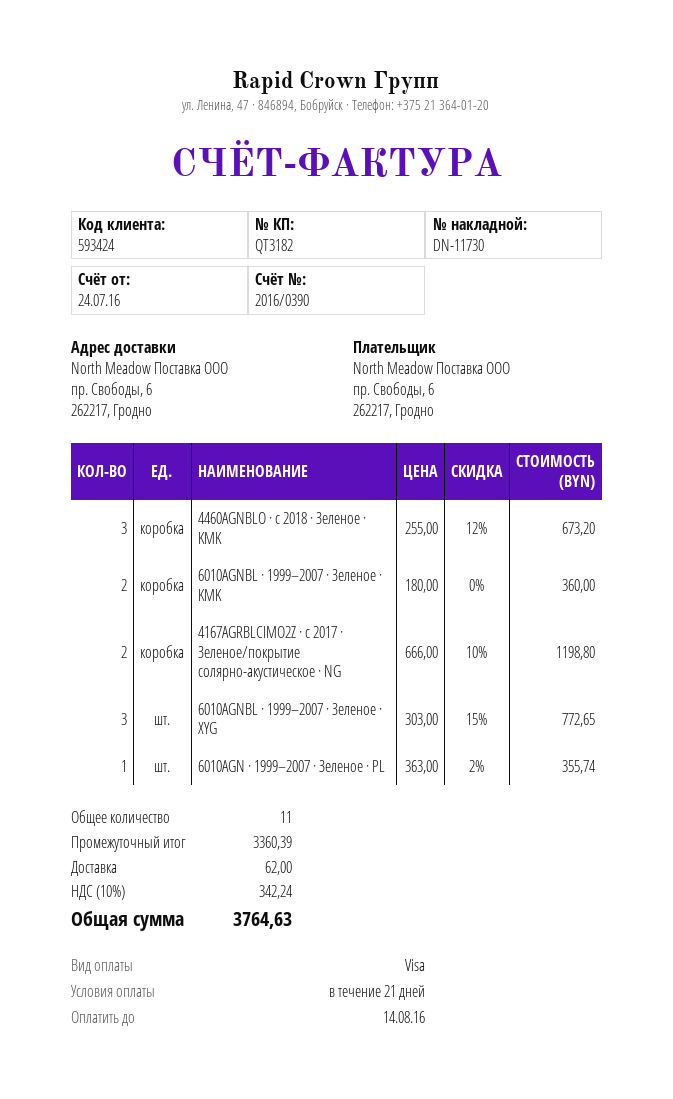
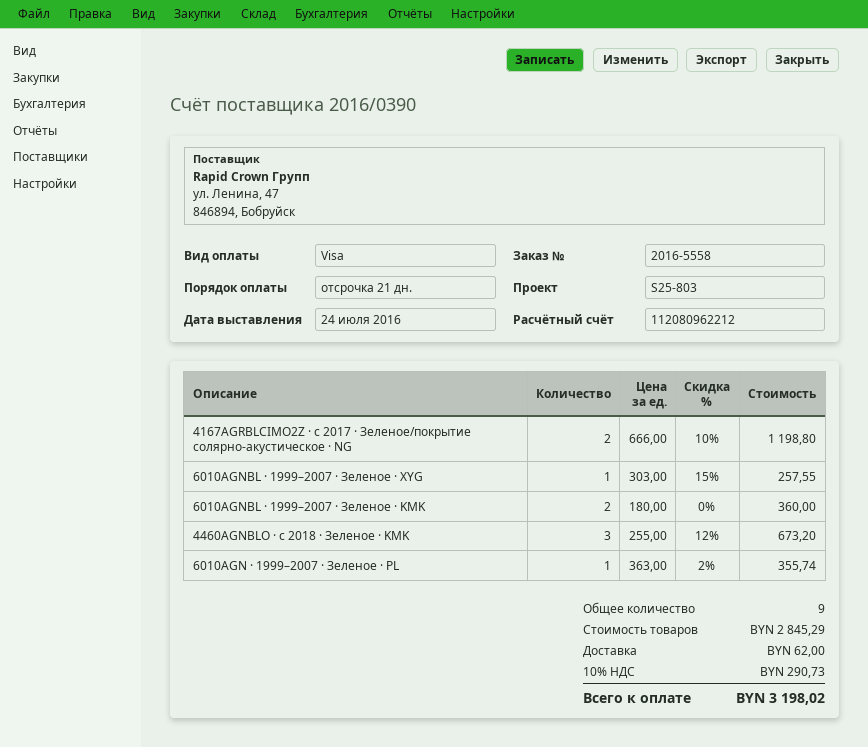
6010AGNBL · 1999–2007 · Зеленое · XYG: 3 x 303.00 - 15% = 772.65 -> 1 x 303.00 - 15% = 257.55
total quantity: 11 -> 9
subtotal: 3360.39 -> 2845.29
tax: 10% = 342.24 -> 10% = 290.73
total: 3764.63 -> 3198.02

